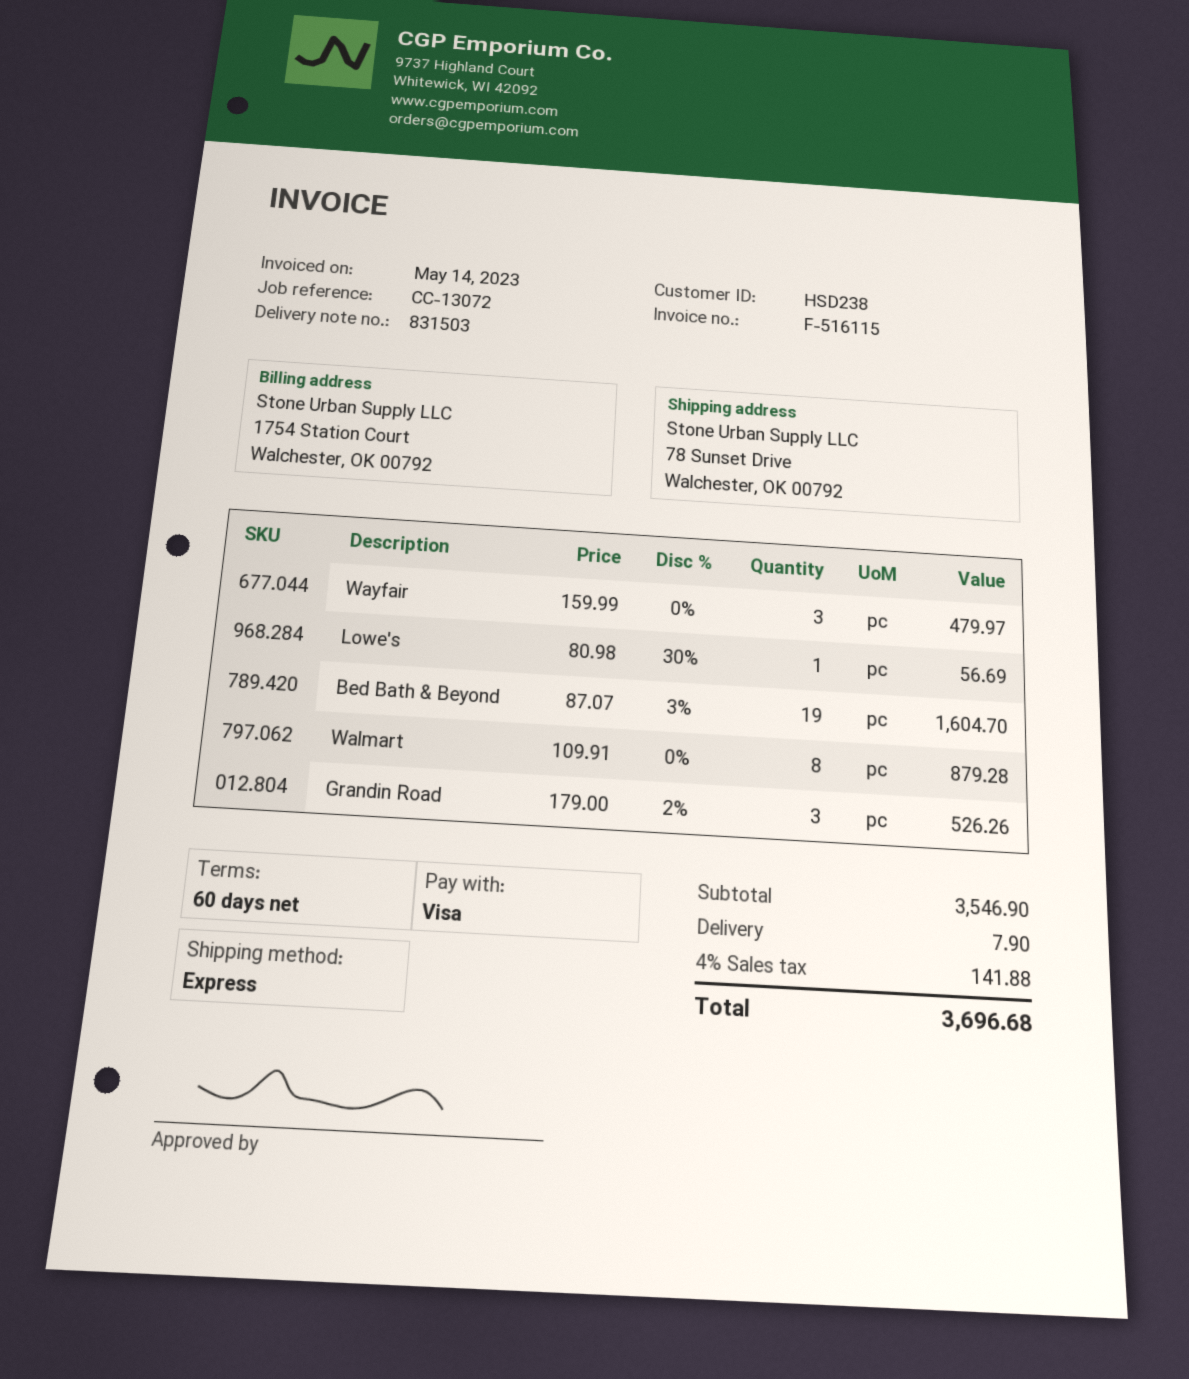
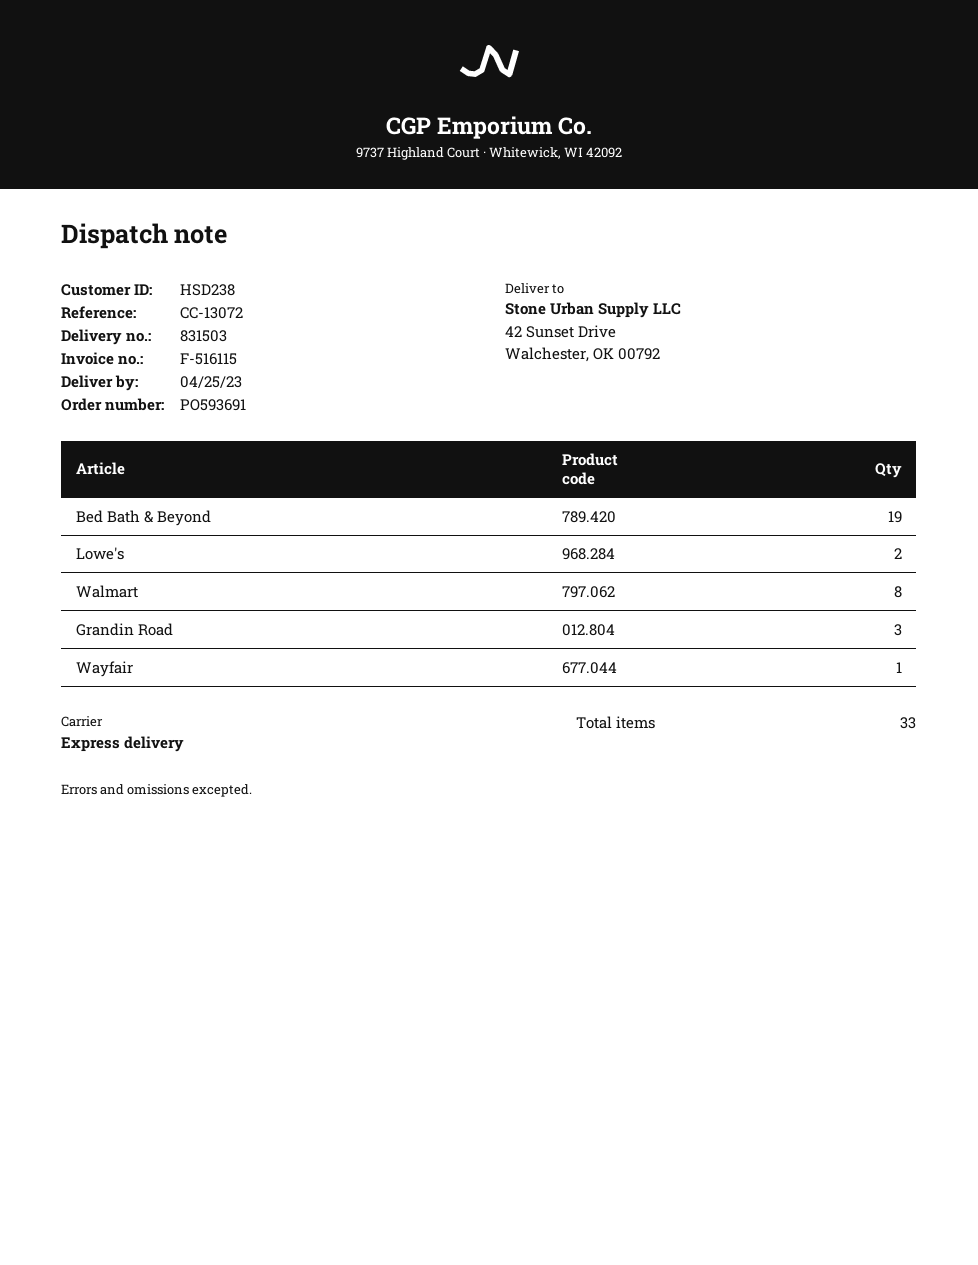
ship to: 78 Sunset Drive, Walchester, OK 00792 -> 42 Sunset Drive, Walchester, OK 00792
Wayfair: 3 -> 1
Lowe's: 1 -> 2

